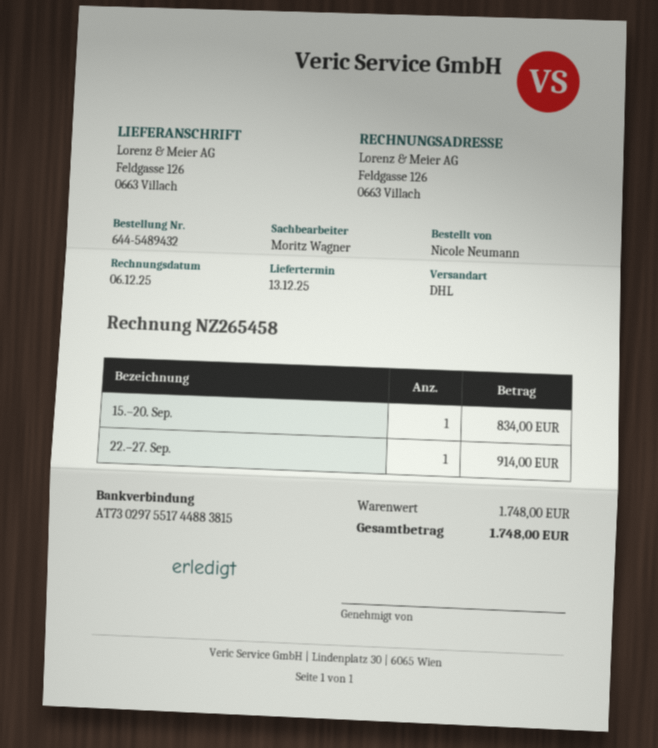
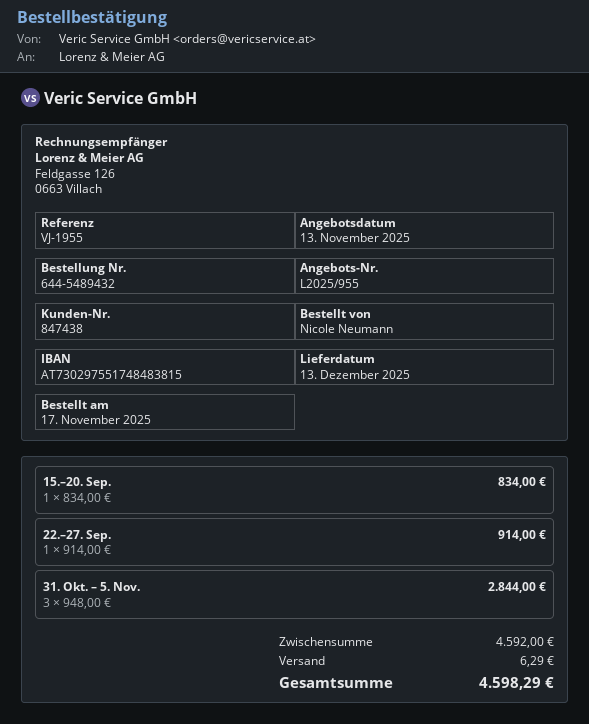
bank account: AT730297551744883815 -> AT730297551748483815
31. Okt. – 5. Nov.: none -> 3 for 2844.00
subtotal: 1748.00 -> 4592.00
shipping: none -> 6.29
total: 1748.00 -> 4598.29

